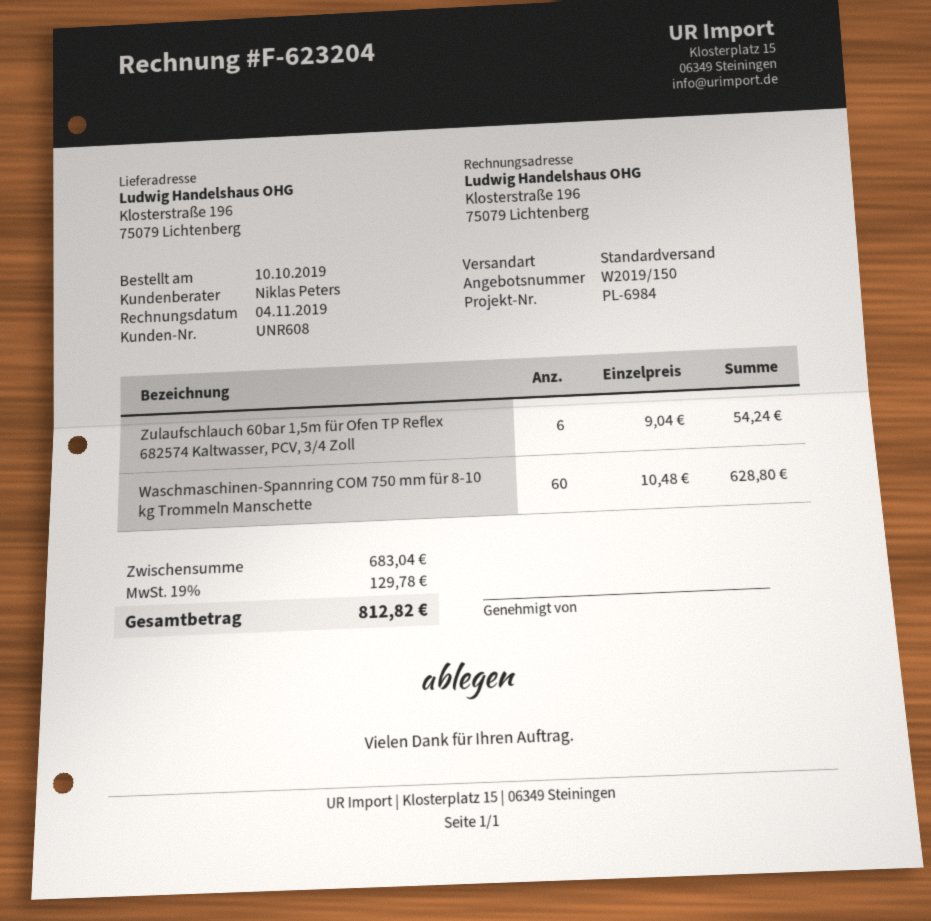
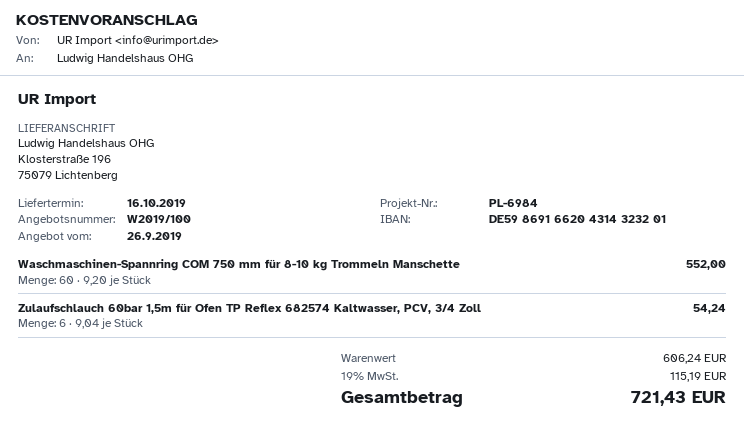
quote number: W2019/150 -> W2019/100
Waschmaschinen-Spannring COM 750 mm für 8-10 kg Trommeln Manschette: 60 x 10.48 = 628.80 -> 60 x 9.20 = 552.00
subtotal: 683.04 -> 606.24
tax: 19% = 129.78 -> 19% = 115.19
total: 812.82 -> 721.43

